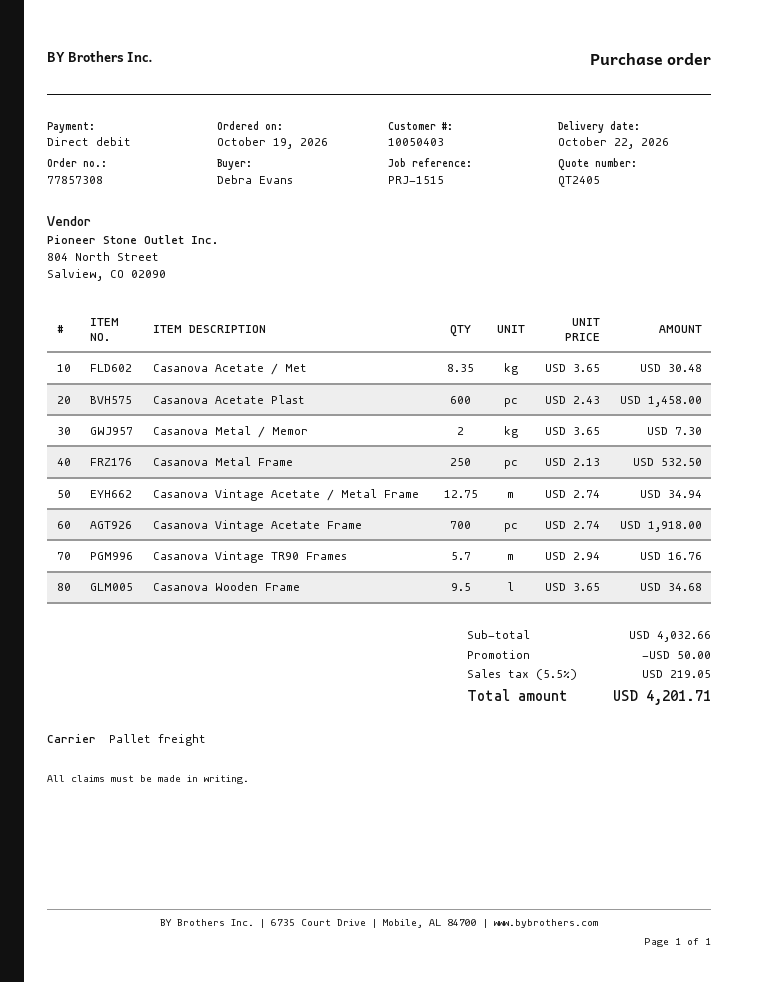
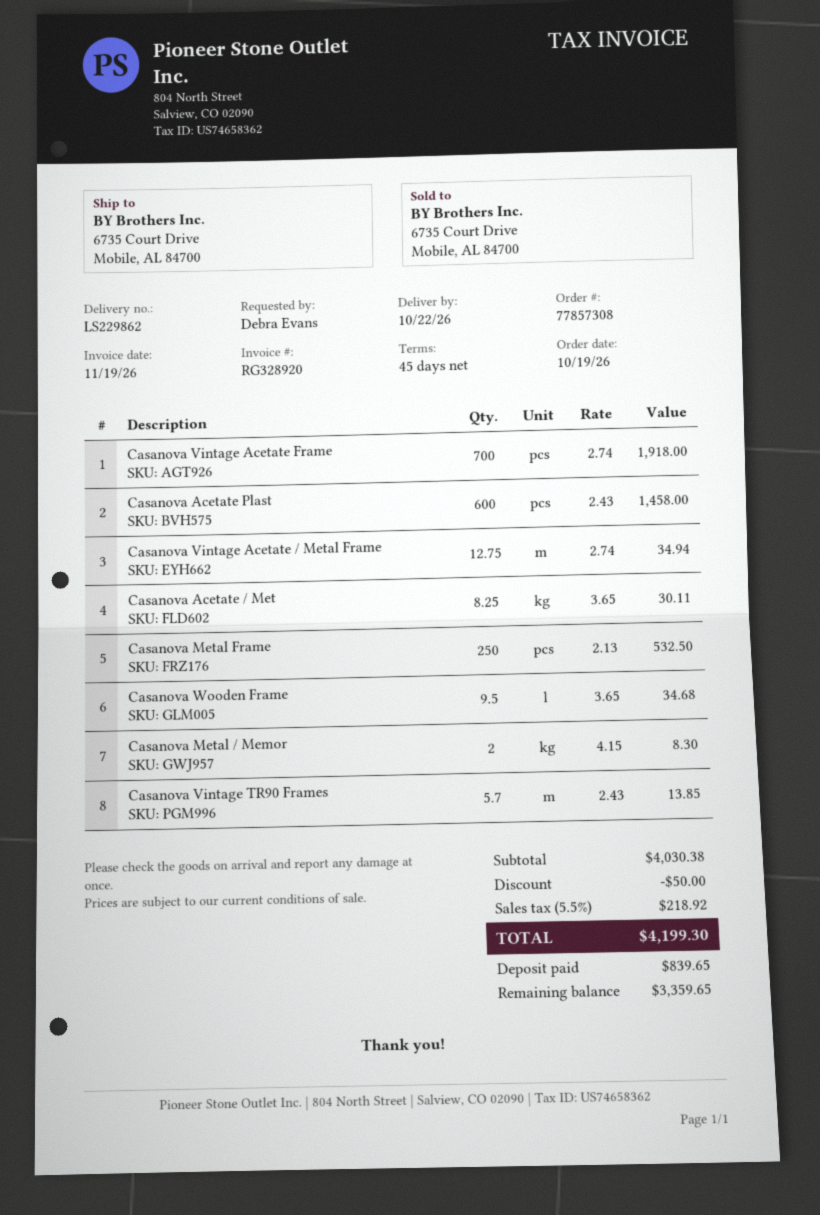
Casanova Acetate / Met: 8.35 x 3.65 = 30.48 -> 8.25 x 3.65 = 30.11
Casanova Metal / Memor: 2 x 3.65 = 7.30 -> 2 x 4.15 = 8.30
Casanova Vintage TR90 Frames: 5.7 x 2.94 = 16.76 -> 5.7 x 2.43 = 13.85
subtotal: 4032.66 -> 4030.38
tax: 5.5% = 219.05 -> 5.5% = 218.92
total: 4201.71 -> 4199.30

